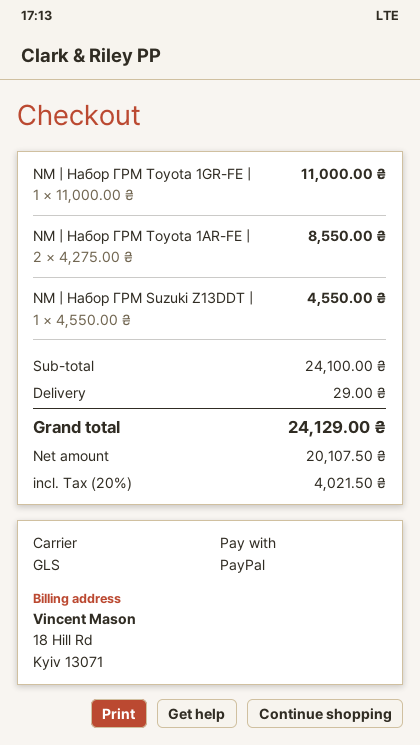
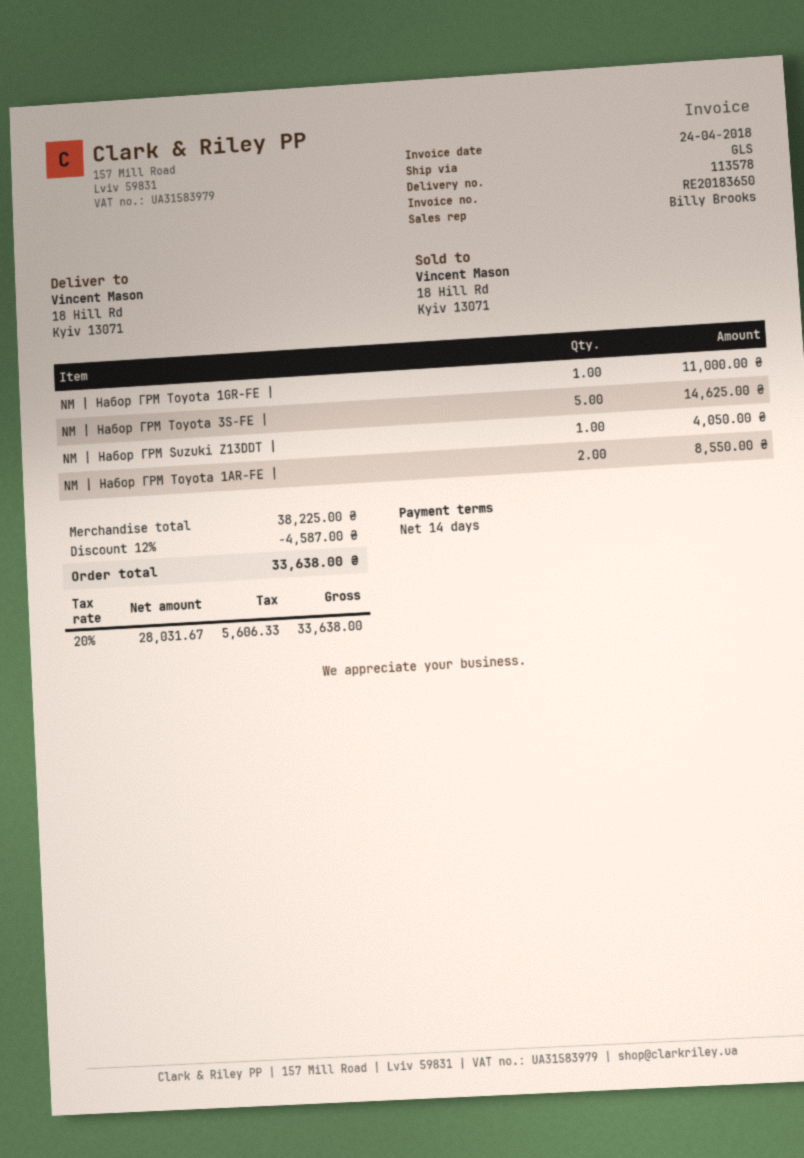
NM | Набор ГРМ Suzuki Z13DDT |: 1 for 4550.00 -> 1 for 4050.00
NM | Набор ГРМ Toyota 3S-FE |: none -> 5 for 14625.00
subtotal: 24100.00 -> 38225.00
discount: none -> 12% = 4587.00
shipping: 29.00 -> none
net: 20107.50 -> 28031.67
tax: 20% = 4021.50 -> 20% = 5606.33
total: 24129.00 -> 33638.00

